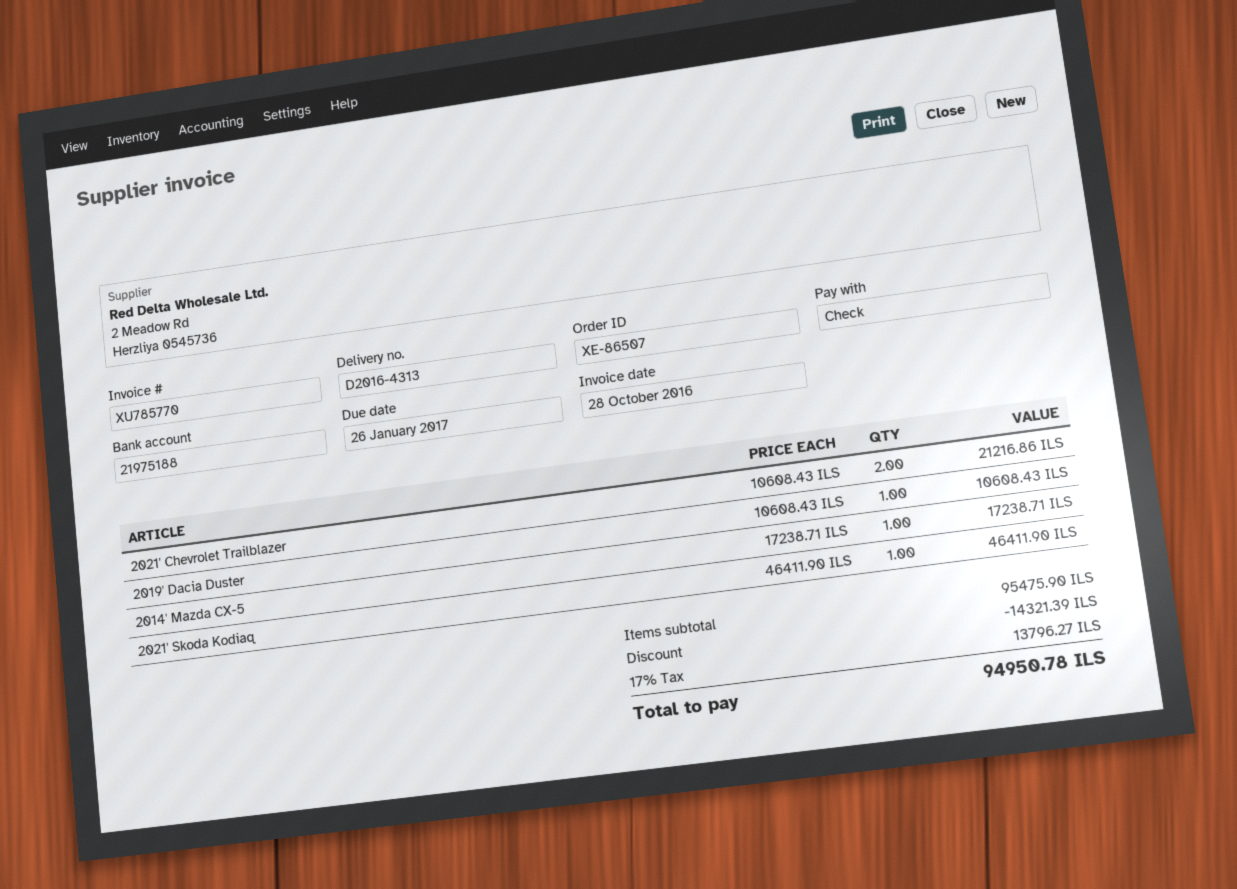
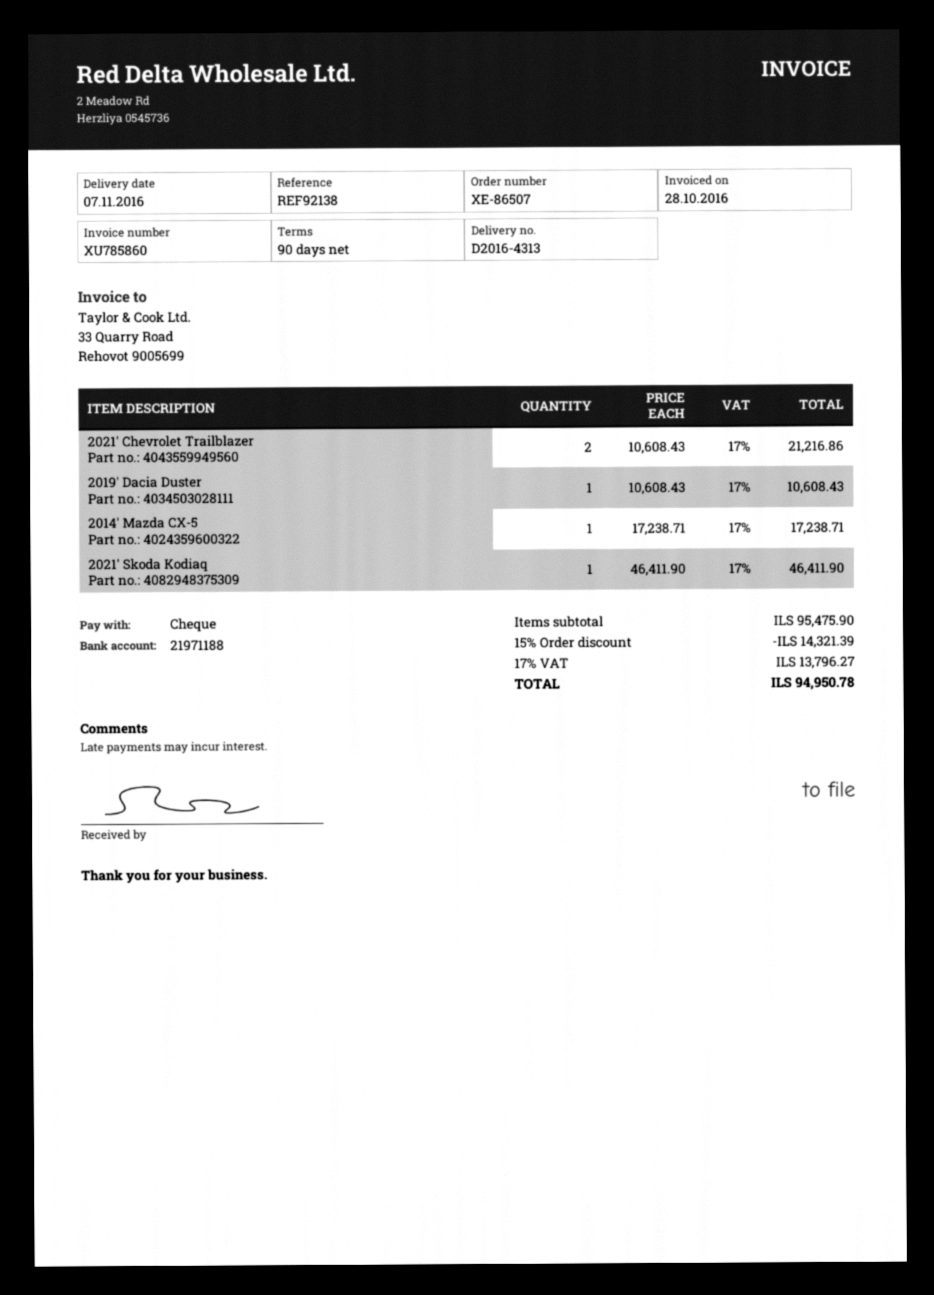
invoice number: XU785770 -> XU785860
bank account: 21975188 -> 21971188

